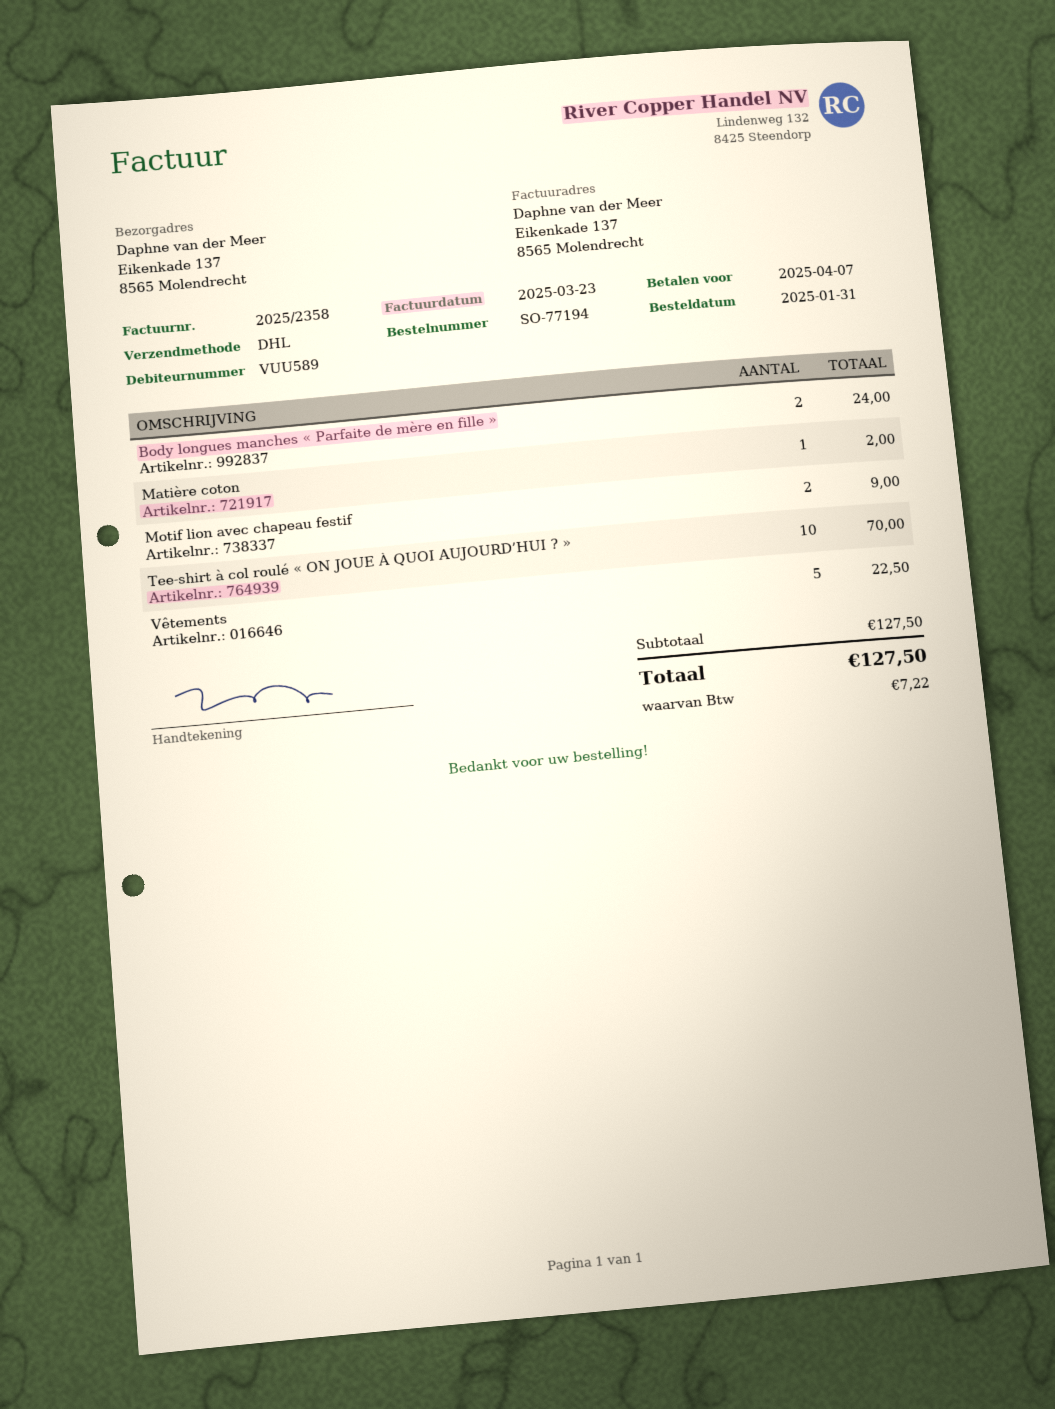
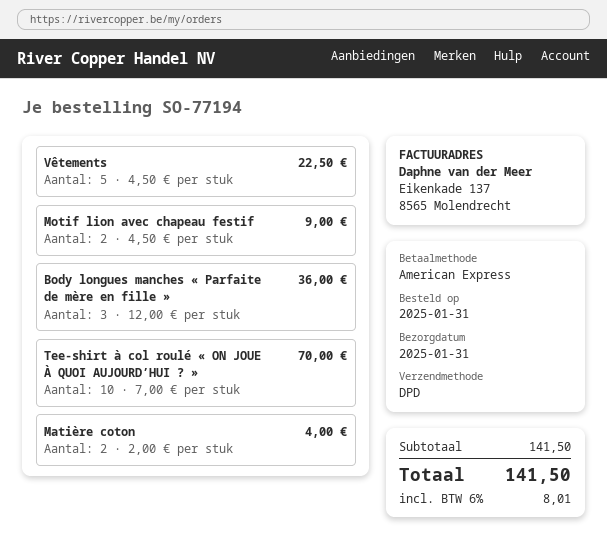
shipping method: DHL -> DPD
Body longues manches « Parfaite de mère en fille »: 2 for 24.00 -> 3 for 36.00
Matière coton: 1 for 2.00 -> 2 for 4.00
subtotal: 127.50 -> 141.50
tax: 7.22 -> 8.01
total: 127.50 -> 141.50

